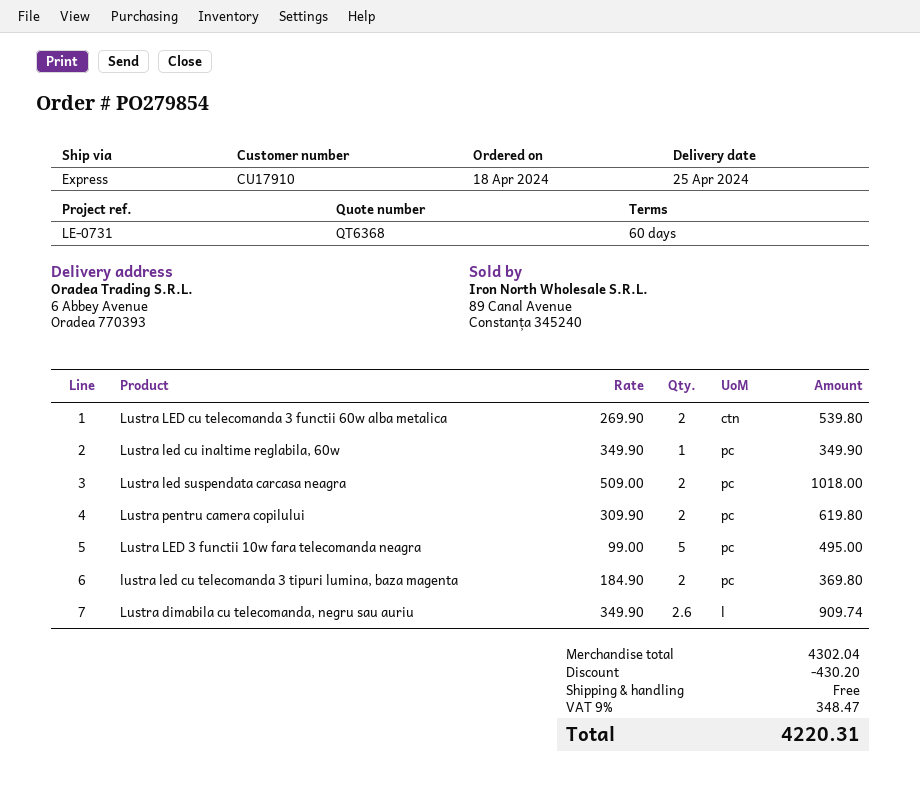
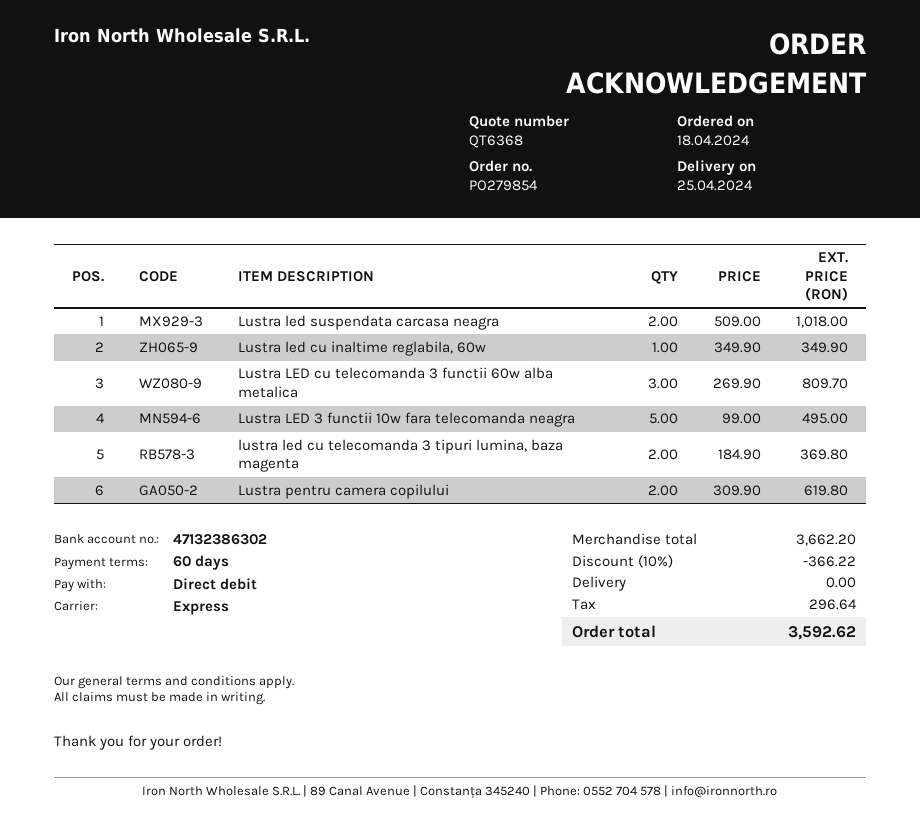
Lustra LED cu telecomanda 3 functii 60w alba metalica: 2 x 269.90 = 539.80 -> 3 x 269.90 = 809.70
Lustra dimabila cu telecomanda, negru sau auriu: 2.6 x 349.90 = 909.74 -> none
subtotal: 4302.04 -> 3662.20
discount: 430.20 -> 366.22
tax: 348.47 -> 296.64
total: 4220.31 -> 3592.62

